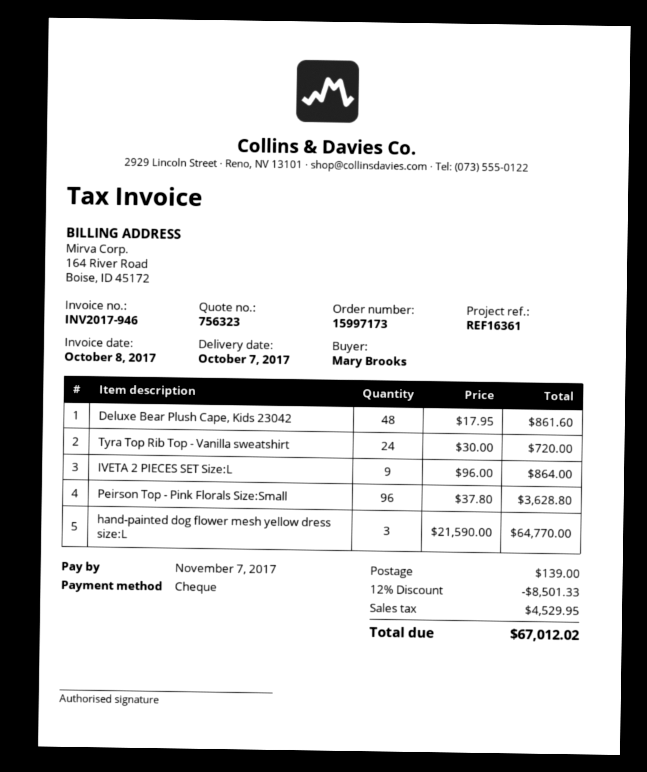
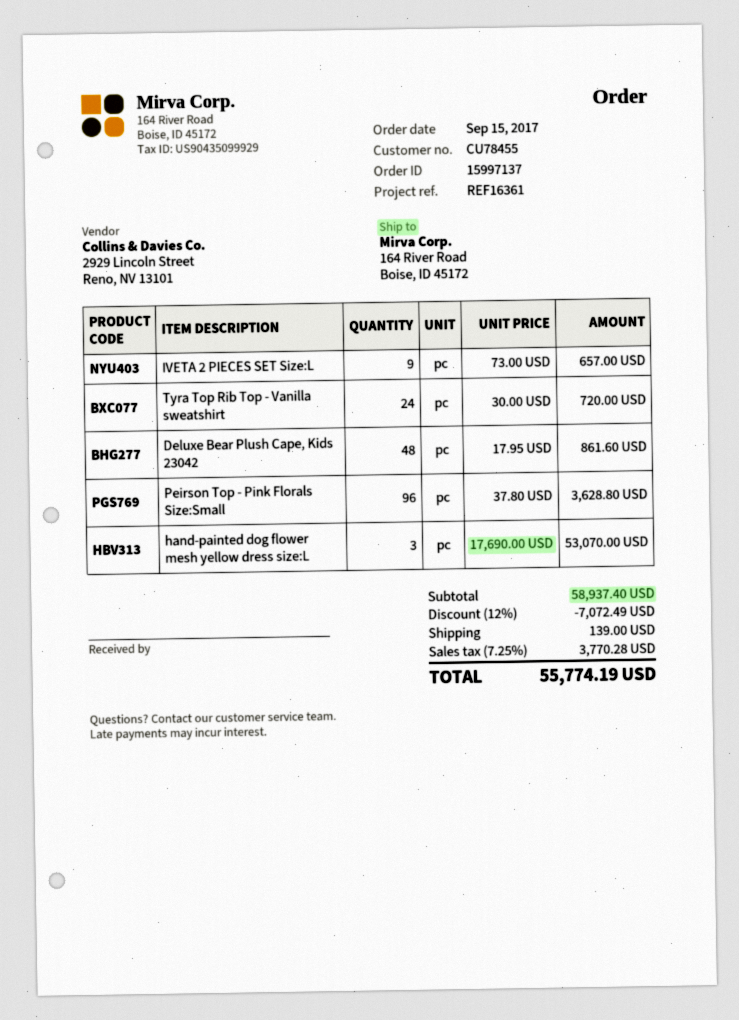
order number: 15997173 -> 15997137
IVETA 2 PIECES SET Size:L: 9 x 96.00 = 864.00 -> 9 x 73.00 = 657.00
hand-painted dog flower mesh yellow dress size:L: 3 x 21590.00 = 64770.00 -> 3 x 17690.00 = 53070.00
discount: 12% = 8501.33 -> 12% = 7072.49
tax: 4529.95 -> 3770.28
total: 67012.02 -> 55774.19

